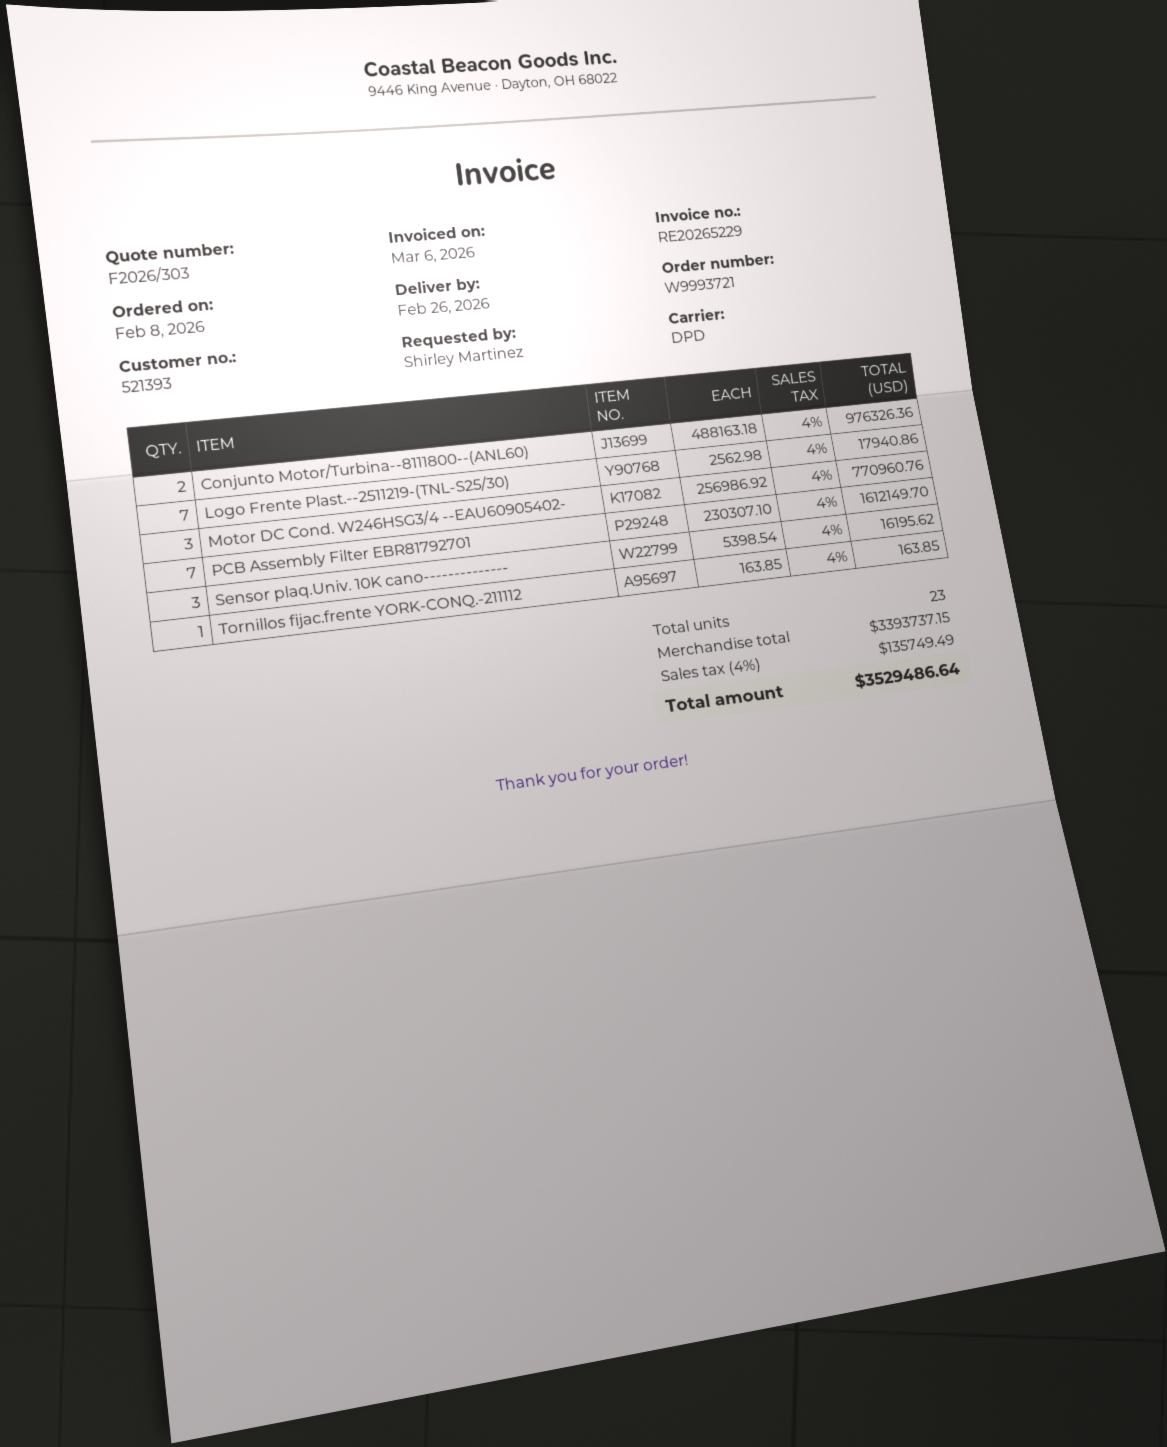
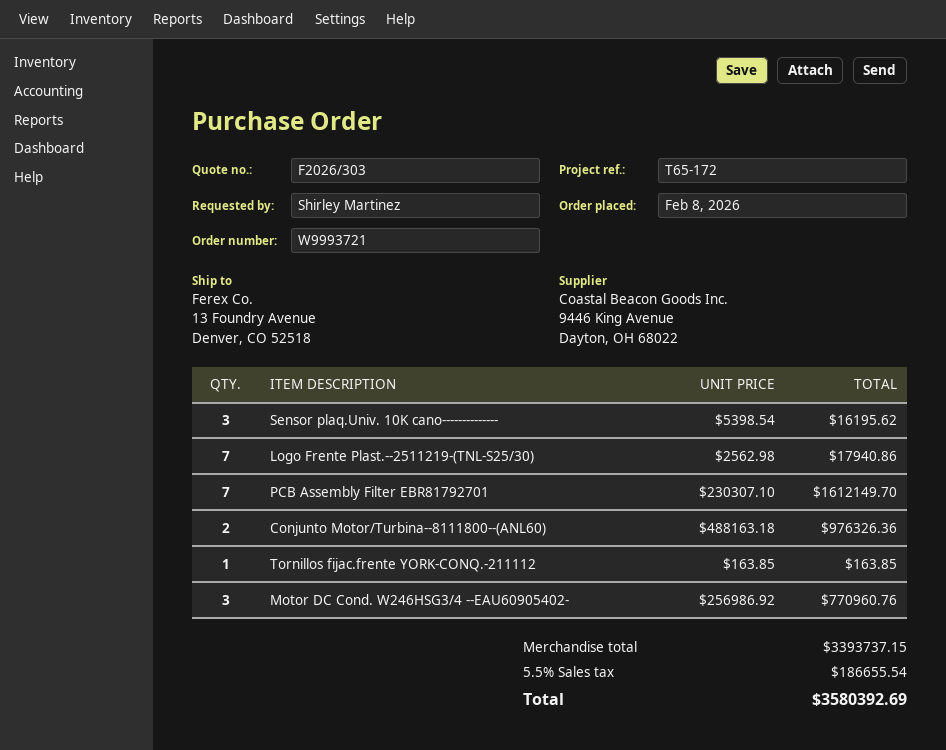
tax: 4% = 135749.49 -> 5.5% = 186655.54
total: 3529486.64 -> 3580392.69

